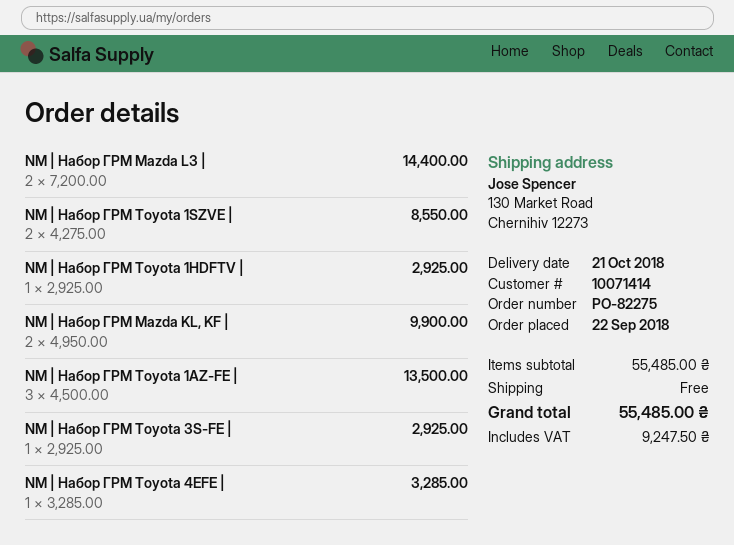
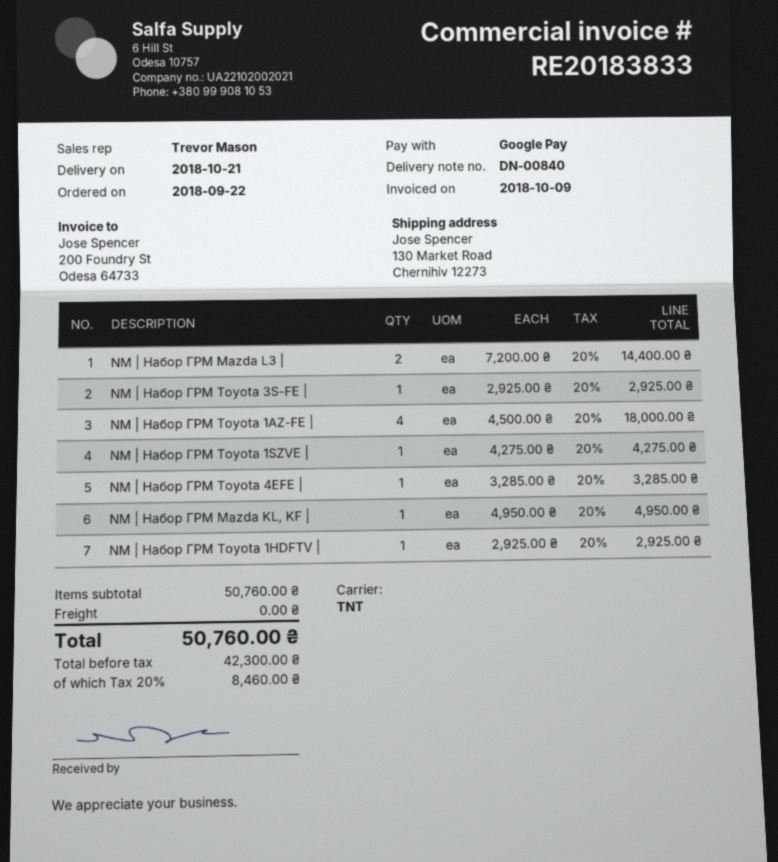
NM | Набор ГРМ Toyota 1SZVE |: 2 x 4275.00 = 8550.00 -> 1 x 4275.00 = 4275.00
NM | Набор ГРМ Mazda KL, KF |: 2 x 4950.00 = 9900.00 -> 1 x 4950.00 = 4950.00
NM | Набор ГРМ Toyota 1AZ-FE |: 3 x 4500.00 = 13500.00 -> 4 x 4500.00 = 18000.00
subtotal: 55485.00 -> 50760.00
tax: 9247.50 -> 8460.00
total: 55485.00 -> 50760.00

